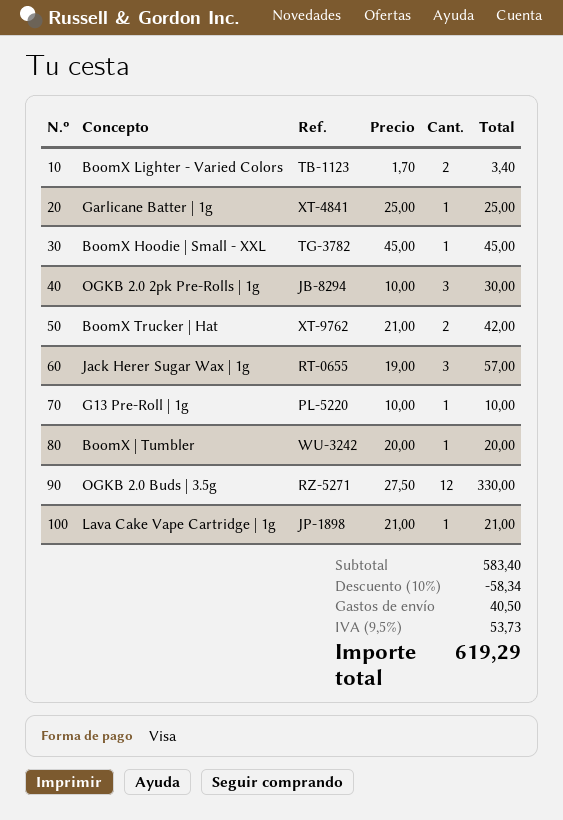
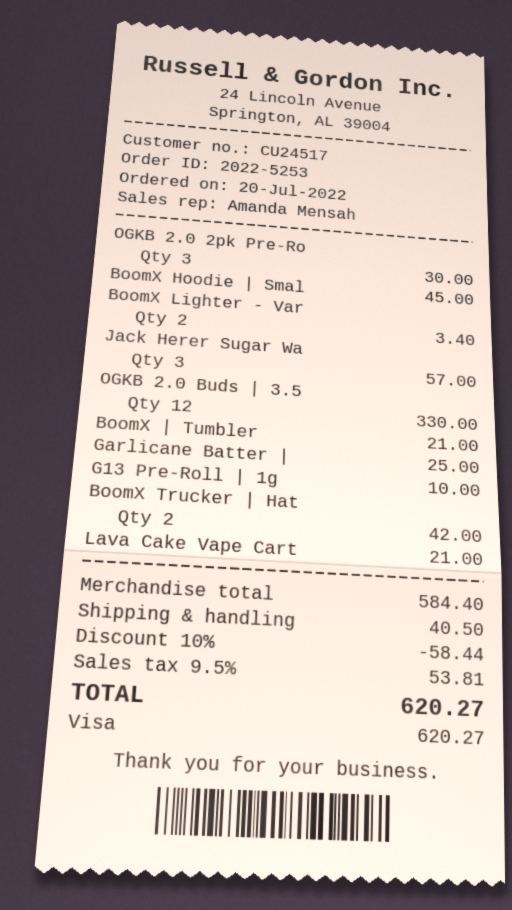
BoomX | Tumbler: 1 for 20.00 -> 1 for 21.00
subtotal: 583.40 -> 584.40
discount: 10% = 58.34 -> 10% = 58.44
tax: 9.5% = 53.73 -> 9.5% = 53.81
total: 619.29 -> 620.27

